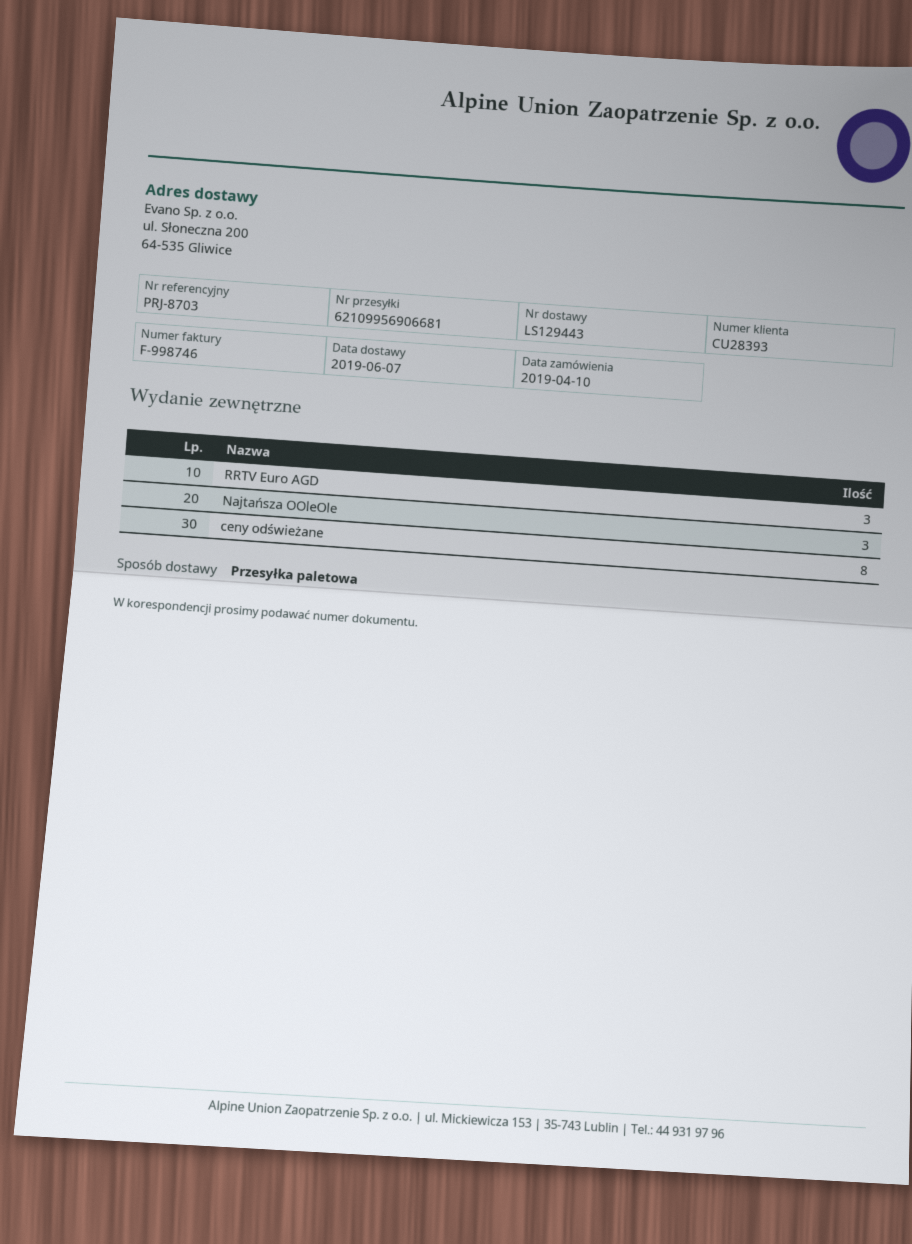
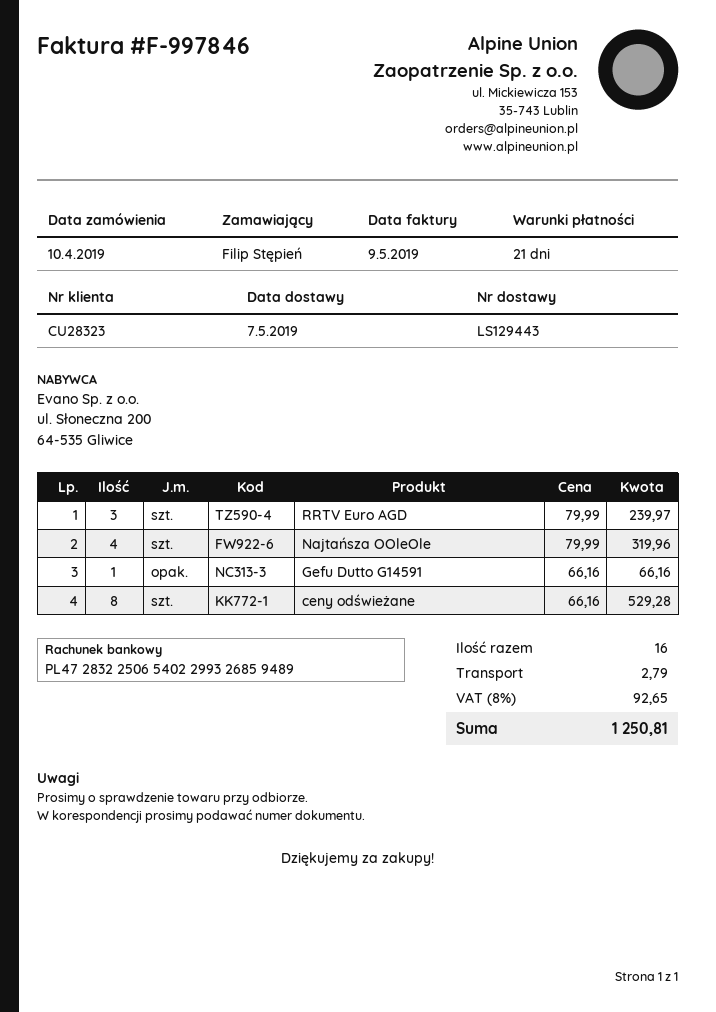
delivery date: 2019-06-07 -> 2019-05-07
invoice number: F-998746 -> F-997846
customer number: CU28393 -> CU28323
Najtańsza OOleOle: 3 -> 4
Gefu Dutto G14591: none -> 1

